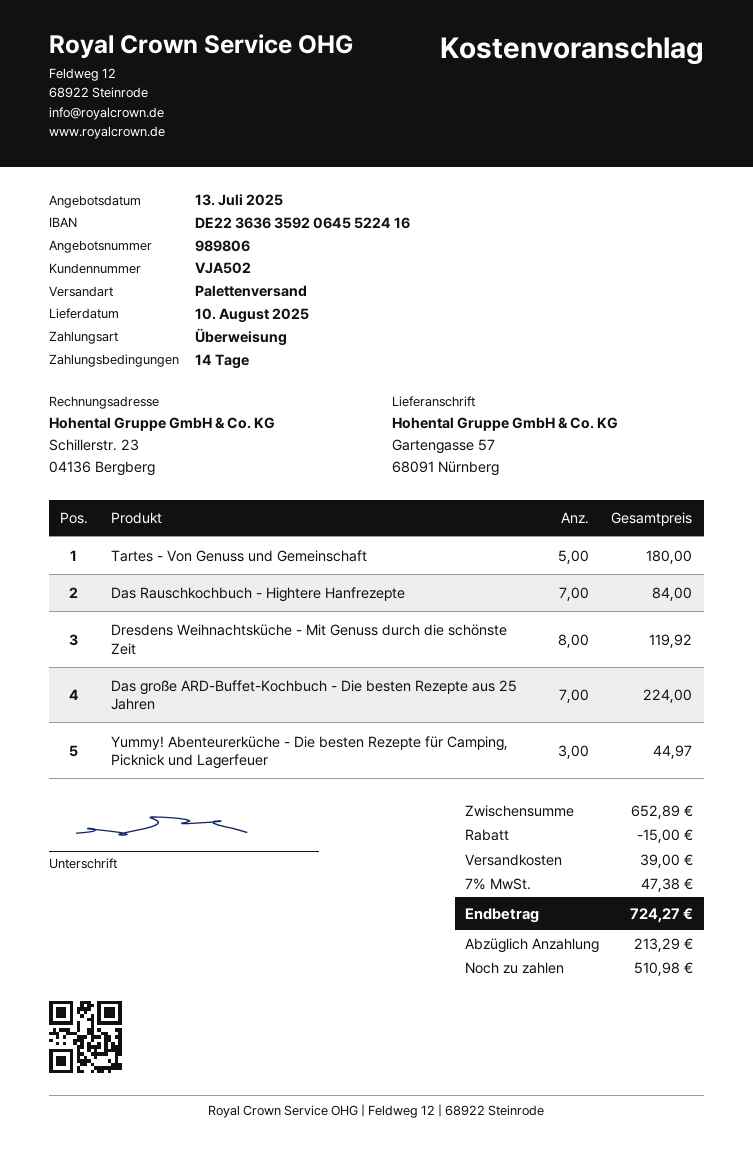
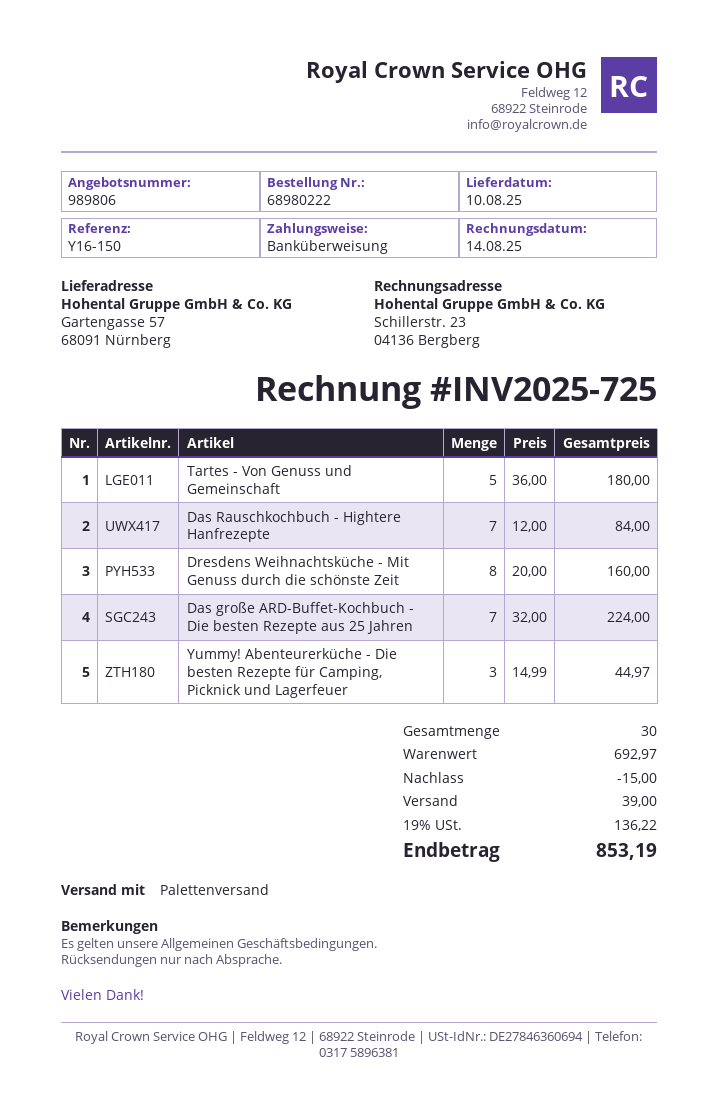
Dresdens Weihnachtsküche - Mit Genuss durch die schönste Zeit: 8 for 119.92 -> 8 for 160.00
subtotal: 652.89 -> 692.97
tax: 7% = 47.38 -> 19% = 136.22
total: 724.27 -> 853.19

